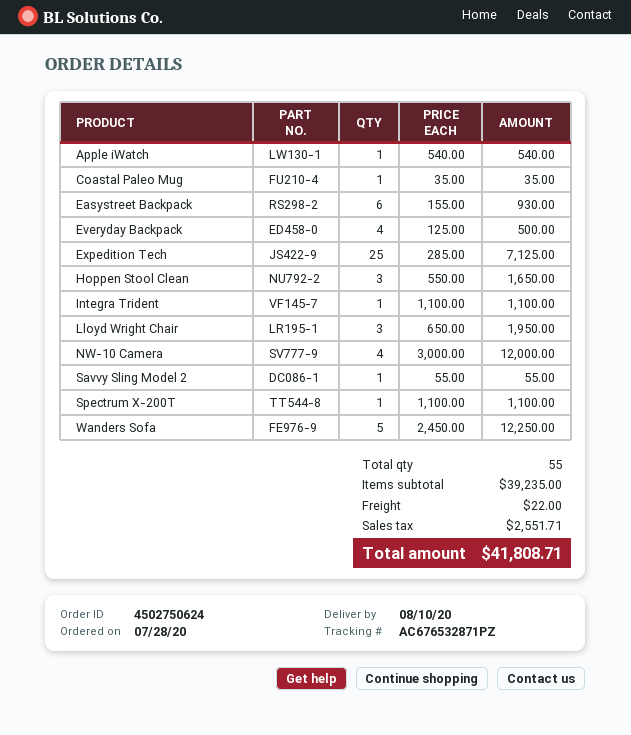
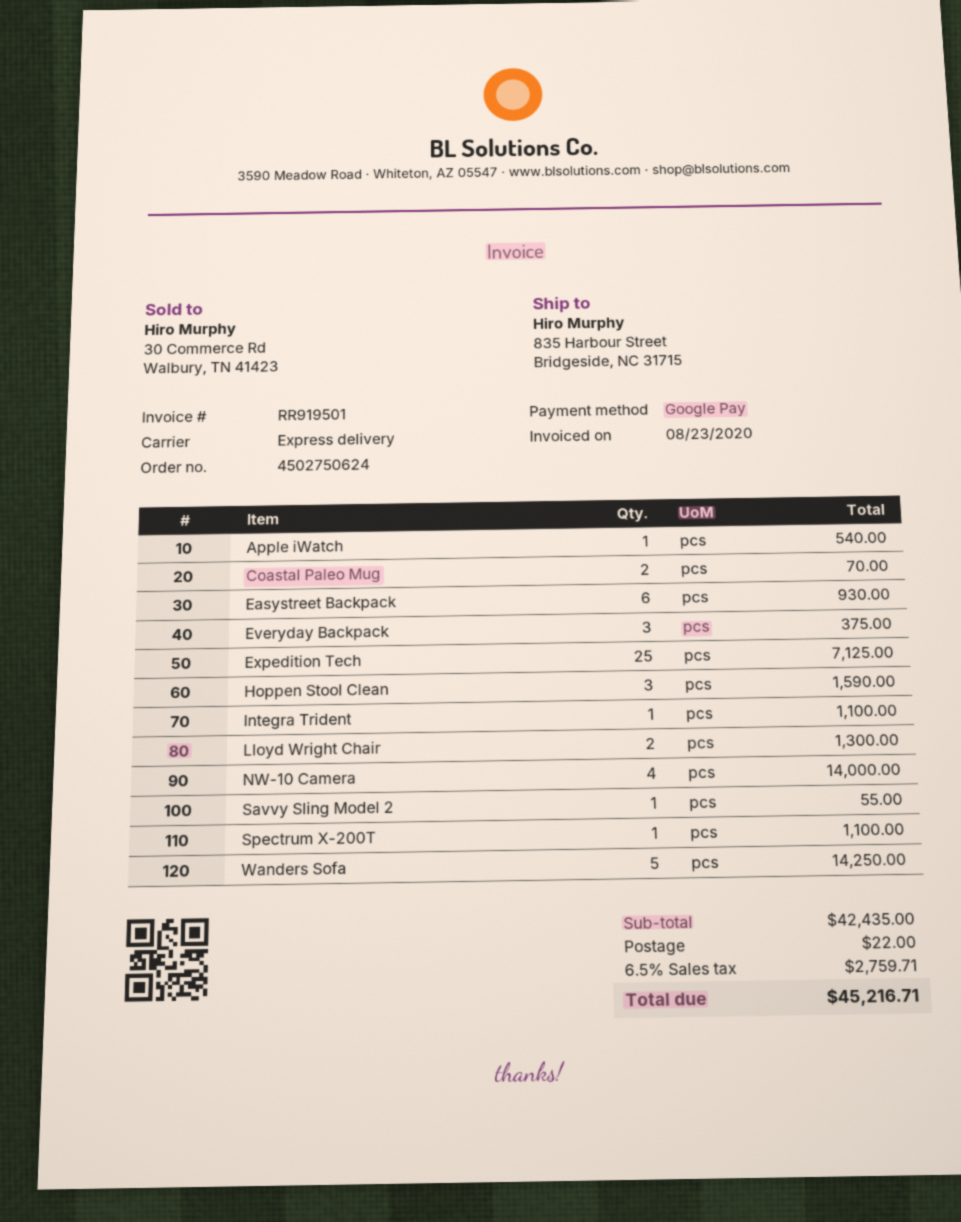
Coastal Paleo Mug: 1 for 35.00 -> 2 for 70.00
Everyday Backpack: 4 for 500.00 -> 3 for 375.00
Hoppen Stool Clean: 3 for 1650.00 -> 3 for 1590.00
Lloyd Wright Chair: 3 for 1950.00 -> 2 for 1300.00
NW-10 Camera: 4 for 12000.00 -> 4 for 14000.00
Wanders Sofa: 5 for 12250.00 -> 5 for 14250.00
subtotal: 39235.00 -> 42435.00
tax: 2551.71 -> 2759.71
total: 41808.71 -> 45216.71

